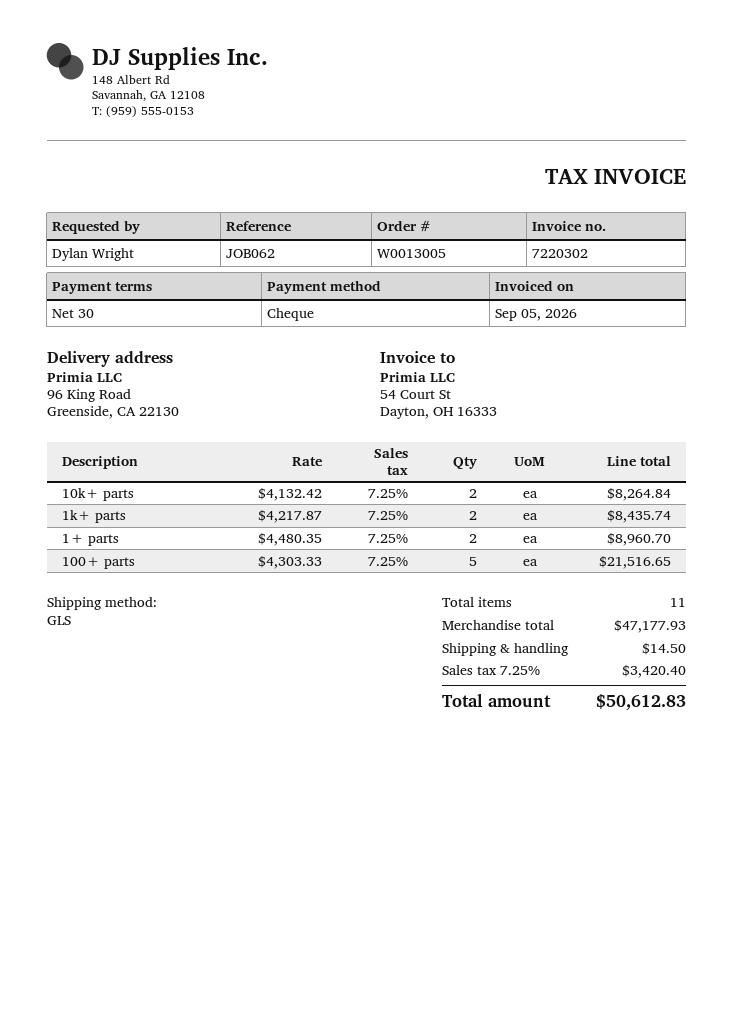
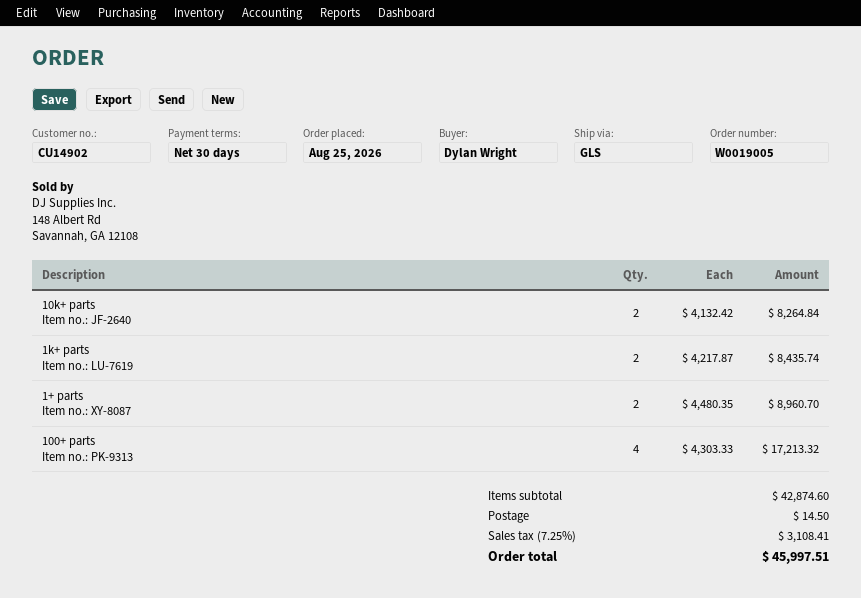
order number: W0013005 -> W0019005
100+ parts: 5 x 4303.33 = 21516.65 -> 4 x 4303.33 = 17213.32
subtotal: 47177.93 -> 42874.60
tax: 7.25% = 3420.40 -> 7.25% = 3108.41
total: 50612.83 -> 45997.51

